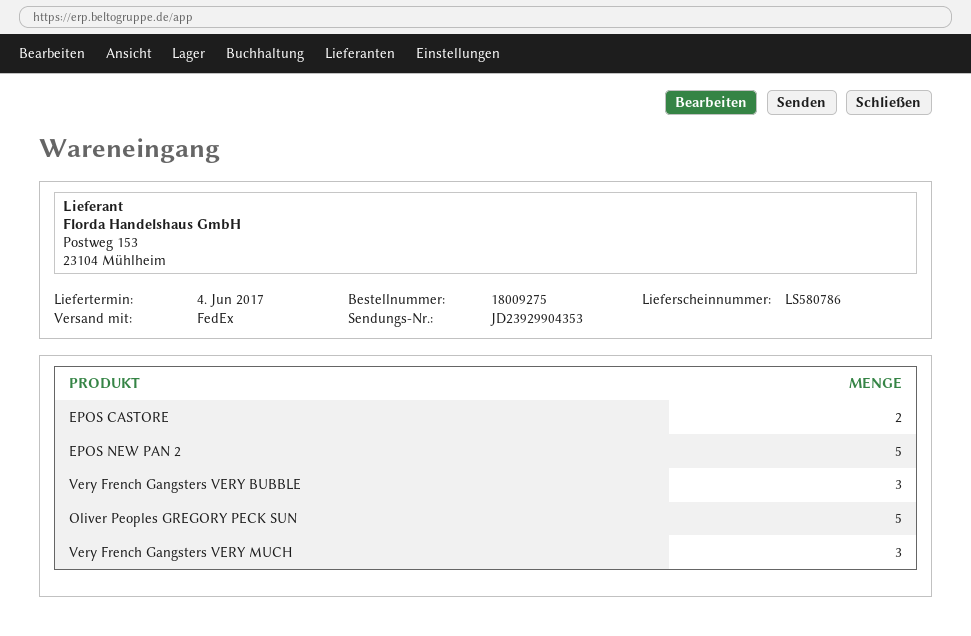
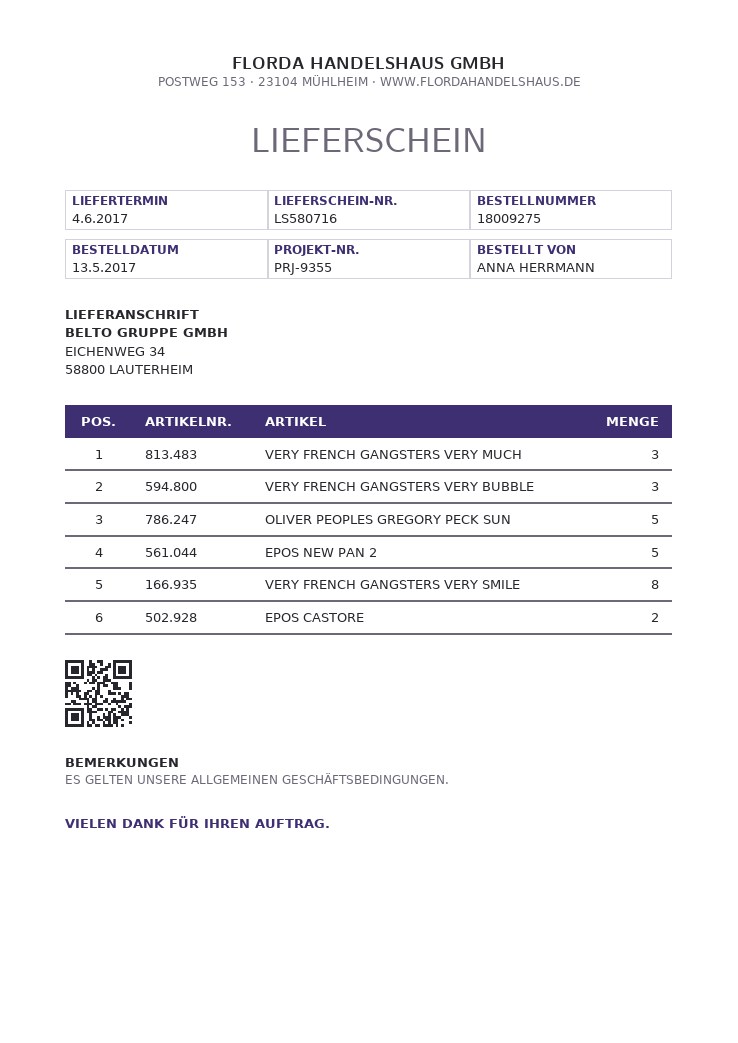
delivery note number: LS580786 -> LS580716
VERY FRENCH GANGSTERS VERY SMILE: none -> 8

